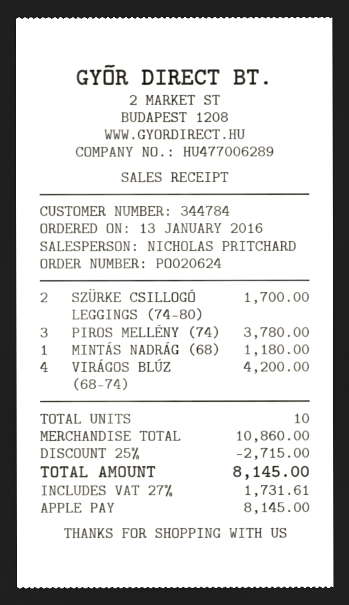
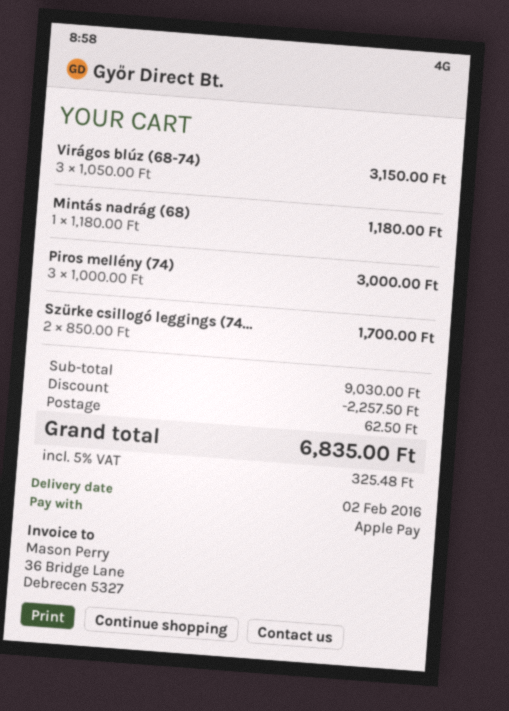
PIROS MELLÉNY (74): 3 for 3780.00 -> 3 for 3000.00
VIRÁGOS BLÚZ (68-74): 4 for 4200.00 -> 3 for 3150.00
subtotal: 10860.00 -> 9030.00
discount: 2715.00 -> 2257.50
shipping: none -> 62.50
tax: 27% = 1731.61 -> 5% = 325.48
total: 8145.00 -> 6835.00

